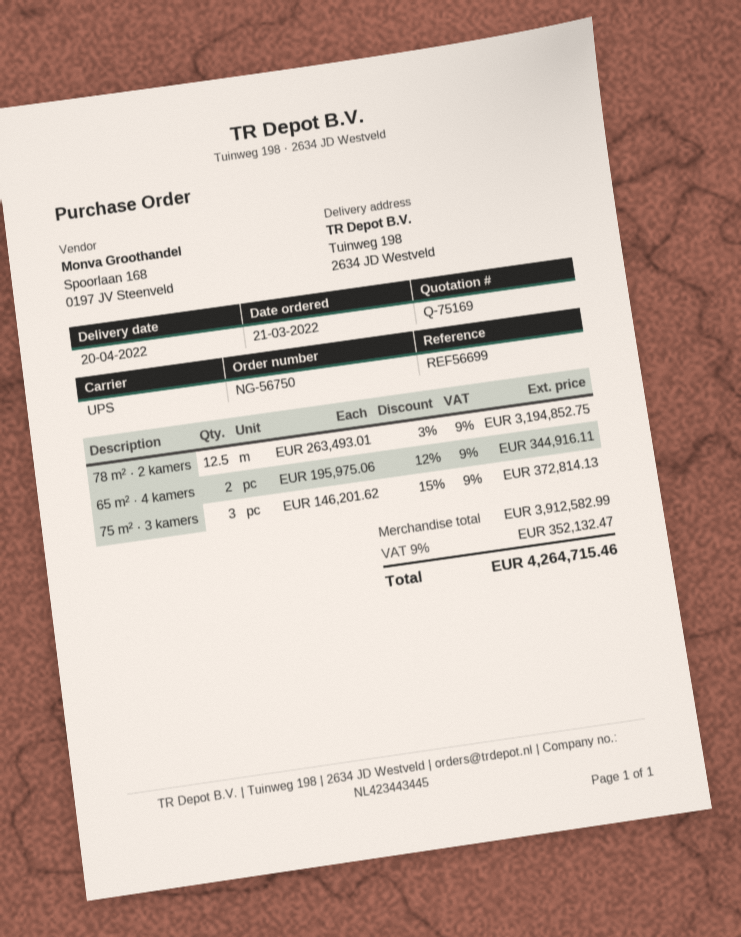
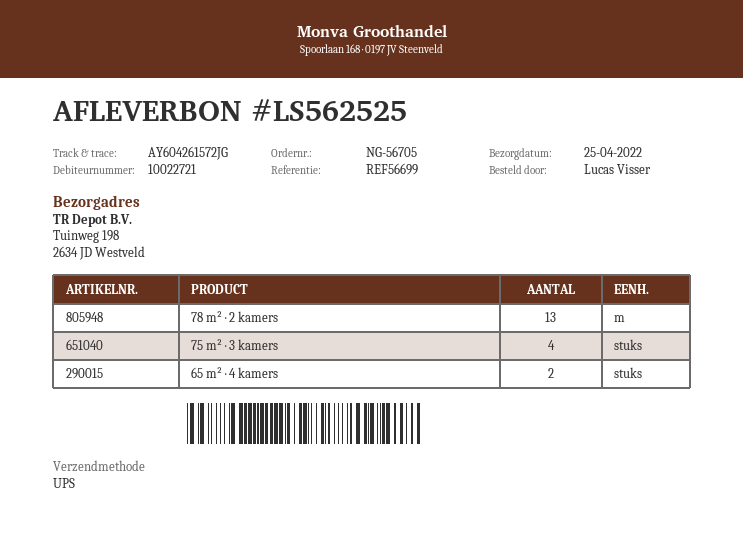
order number: NG-56750 -> NG-56705
delivery date: 2022-04-20 -> 2022-04-25
78 m² · 2 kamers: 12.5 -> 13
75 m² · 3 kamers: 3 -> 4

